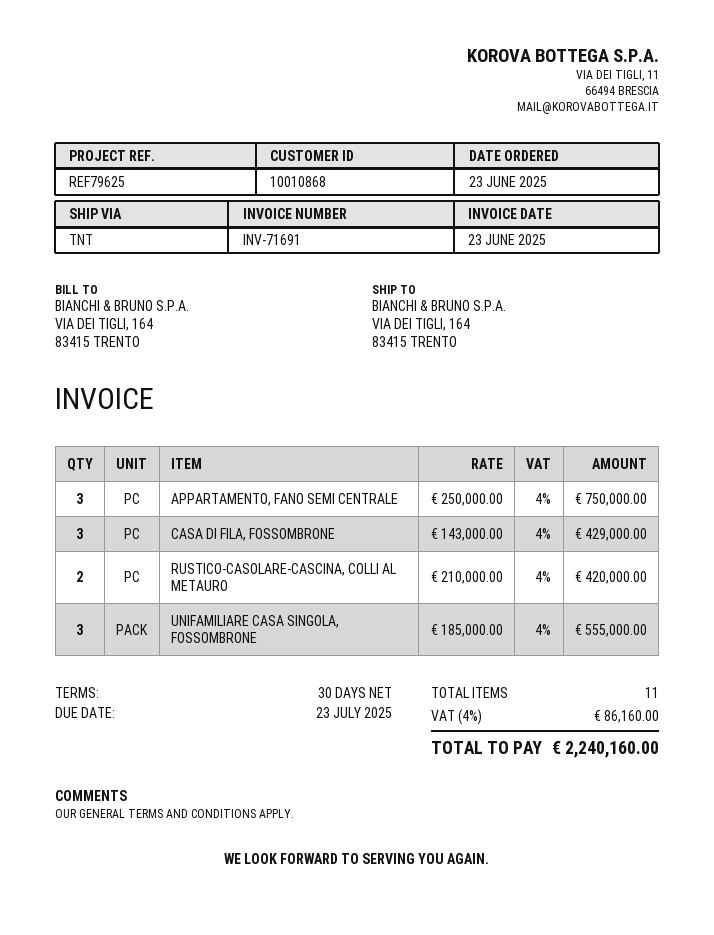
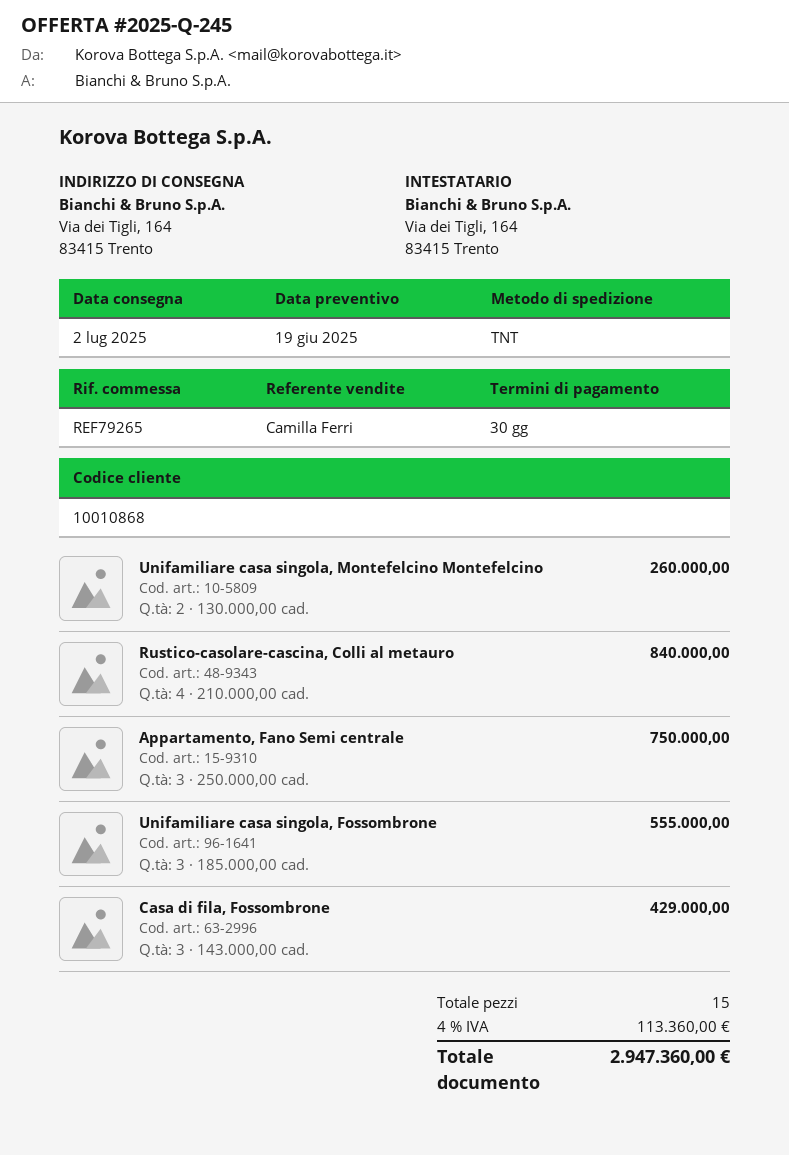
reference: REF79625 -> REF79265
RUSTICO-CASOLARE-CASCINA, COLLI AL METAURO: 2 x 210000.00 = 420000.00 -> 4 x 210000.00 = 840000.00
Unifamiliare casa singola, Montefelcino Montefelcino: none -> 2 x 130000.00 = 260000.00
total quantity: 11 -> 15
tax: 4% = 86160.00 -> 4% = 113360.00
total: 2240160.00 -> 2947360.00

